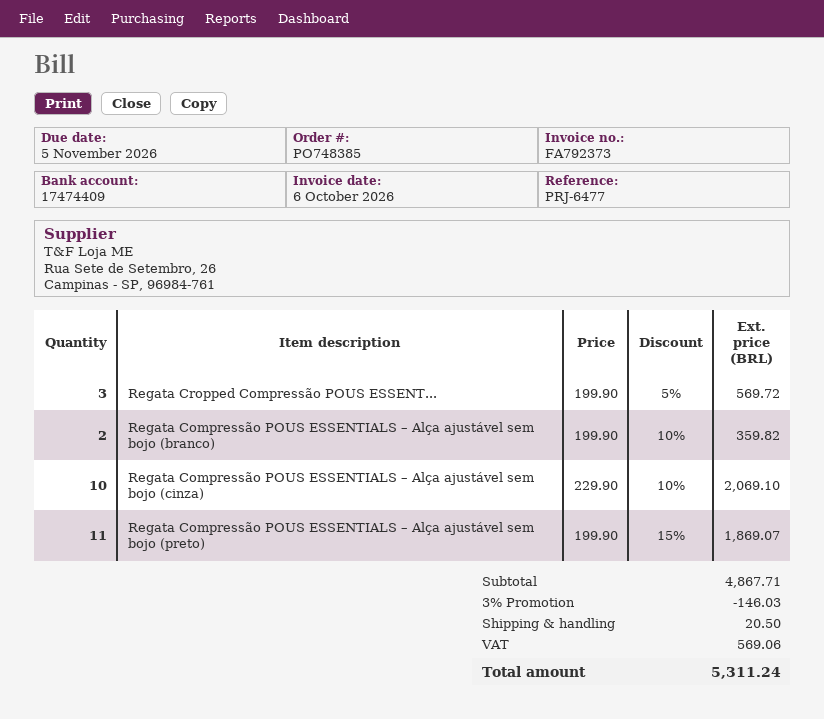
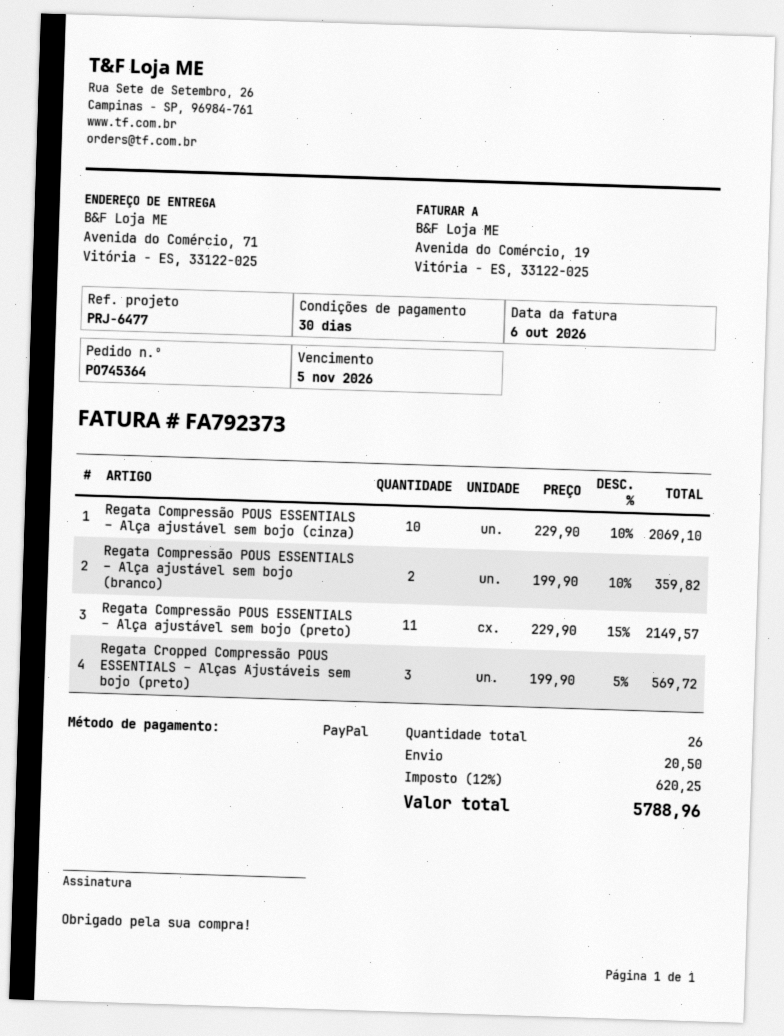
order number: PO748385 -> PO745364
Regata Compressão POUS ESSENTIALS – Alça ajustável sem bojo (preto): 11 x 199.90 - 15% = 1869.07 -> 11 x 229.90 - 15% = 2149.57
discount: 3% = 146.03 -> none
tax: 569.06 -> 620.25
total: 5311.24 -> 5788.96

